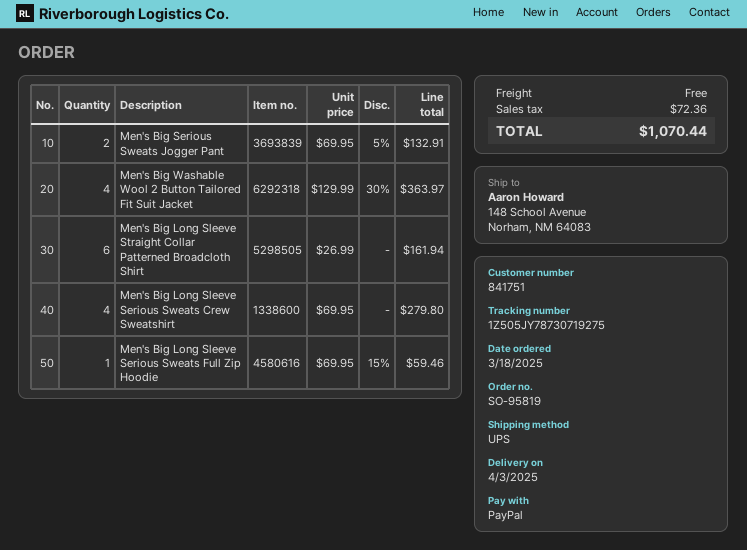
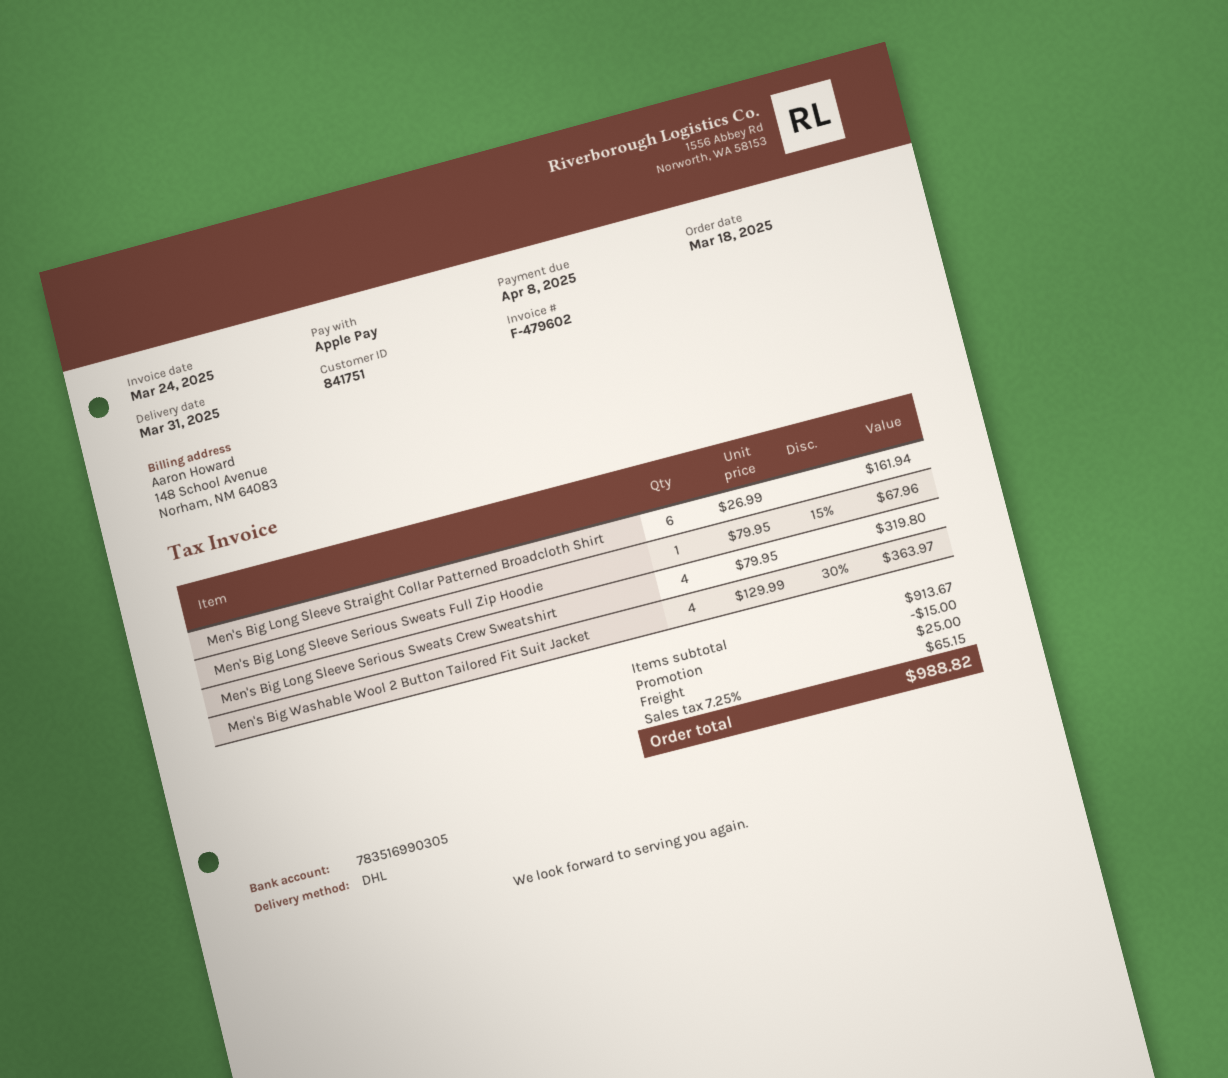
delivery date: 2025-04-03 -> 2025-03-31
payment method: PayPal -> Apple Pay
shipping method: UPS -> DHL
Men's Big Serious Sweats Jogger Pant: 2 x 69.95 - 5% = 132.91 -> none
Men's Big Long Sleeve Serious Sweats Crew Sweatshirt: 4 x 69.95 = 279.80 -> 4 x 79.95 = 319.80
Men's Big Long Sleeve Serious Sweats Full Zip Hoodie: 1 x 69.95 - 15% = 59.46 -> 1 x 79.95 - 15% = 67.96
discount: none -> 15.00
shipping: 0.00 -> 25.00
tax: 72.36 -> 65.15
total: 1070.44 -> 988.82

